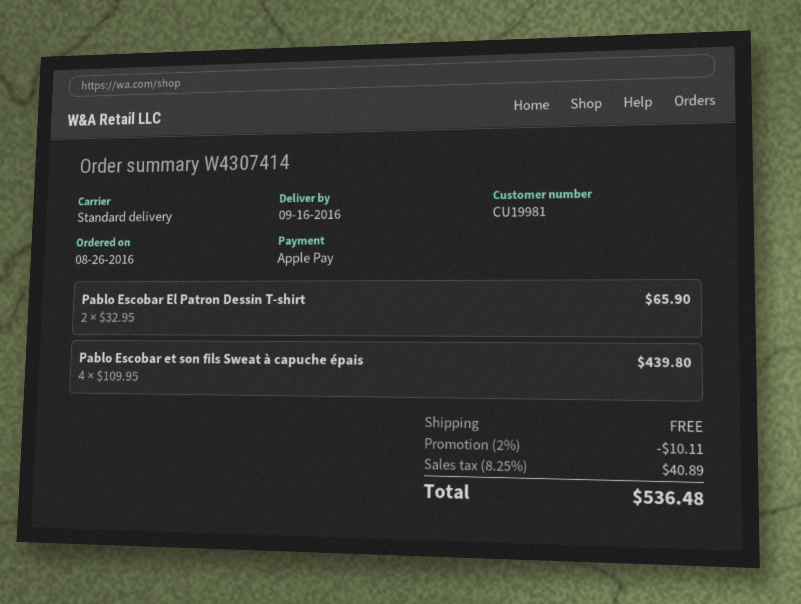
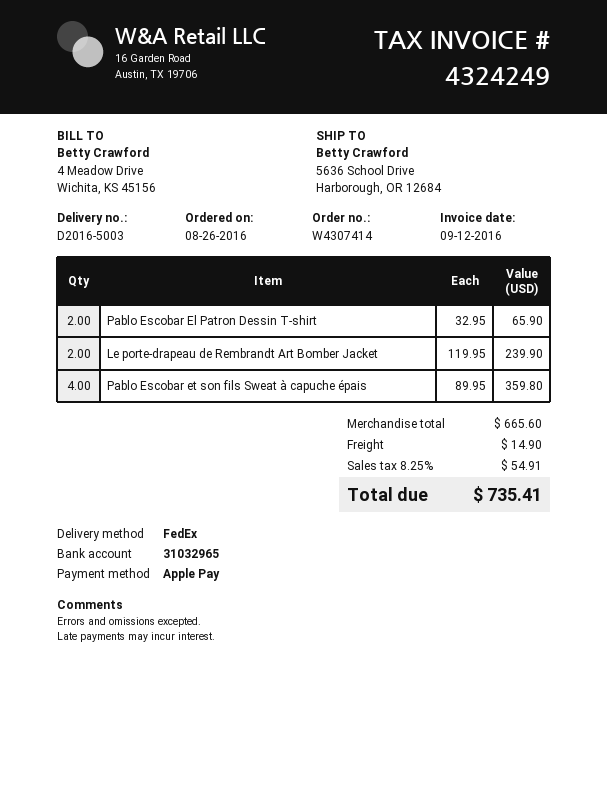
shipping method: standard -> FedEx
Pablo Escobar et son fils Sweat à capuche épais: 4 x 109.95 = 439.80 -> 4 x 89.95 = 359.80
Le porte-drapeau de Rembrandt Art Bomber Jacket: none -> 2 x 119.95 = 239.90
discount: 2% = 10.11 -> none
shipping: 0.00 -> 14.90
tax: 8.25% = 40.89 -> 8.25% = 54.91
total: 536.48 -> 735.41

